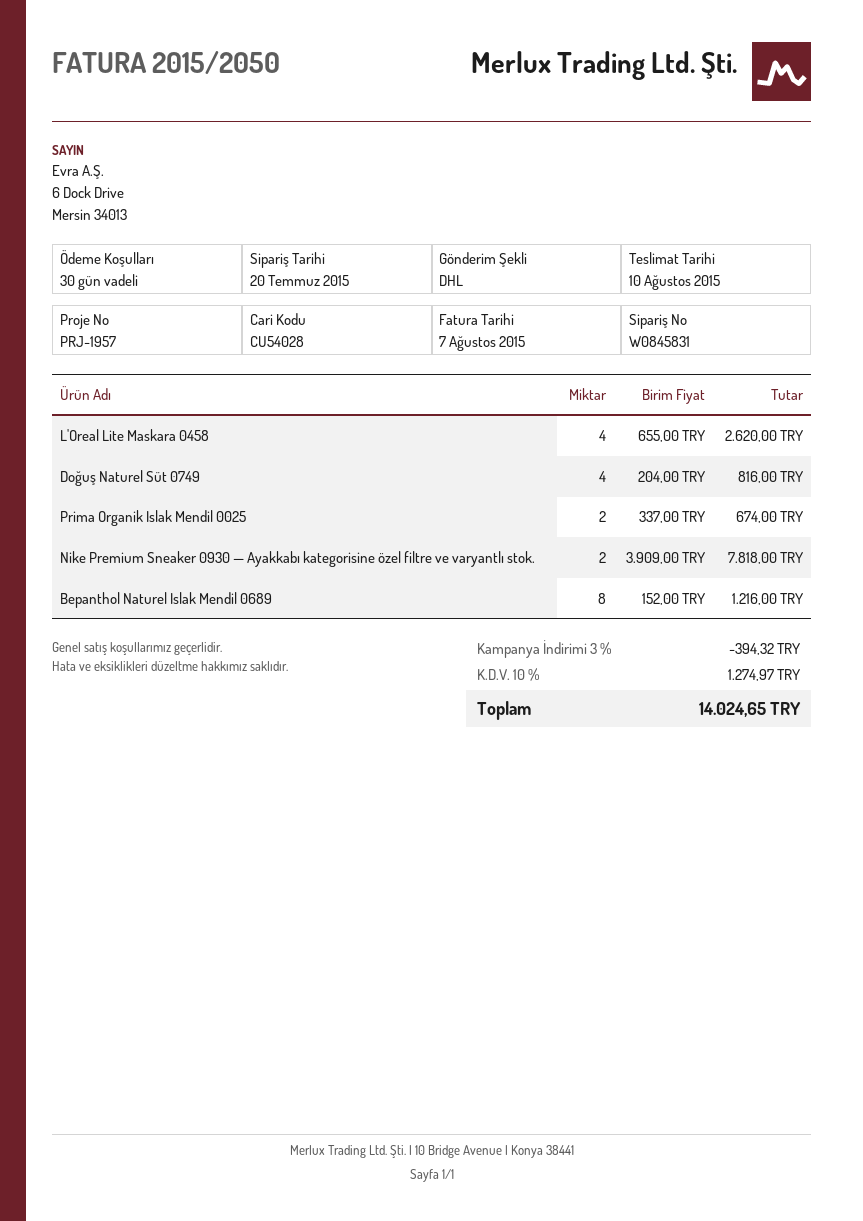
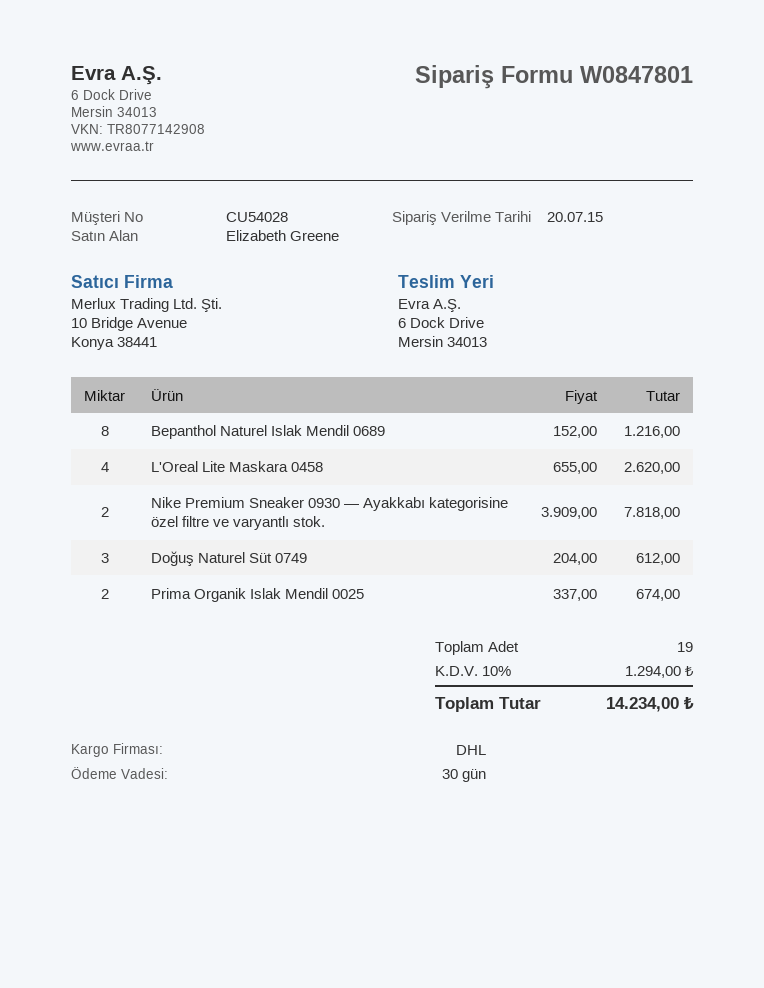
order number: W0845831 -> W0847801
Doğuş Naturel Süt 0749: 4 x 204.00 = 816.00 -> 3 x 204.00 = 612.00
discount: 3% = 394.32 -> none
tax: 10% = 1274.97 -> 10% = 1294.00
total: 14024.65 -> 14234.00

